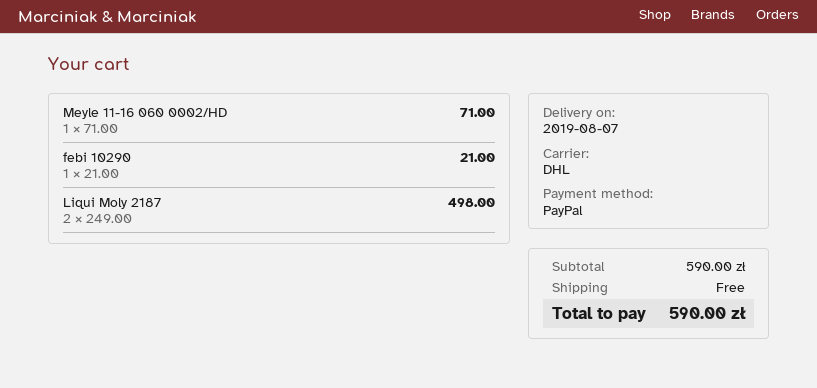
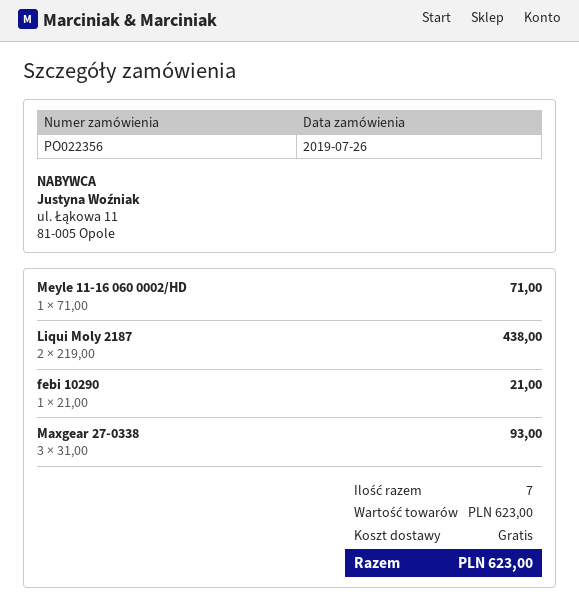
Liqui Moly 2187: 2 x 249.00 = 498.00 -> 2 x 219.00 = 438.00
Maxgear 27-0338: none -> 3 x 31.00 = 93.00
subtotal: 590.00 -> 623.00
total: 590.00 -> 623.00

